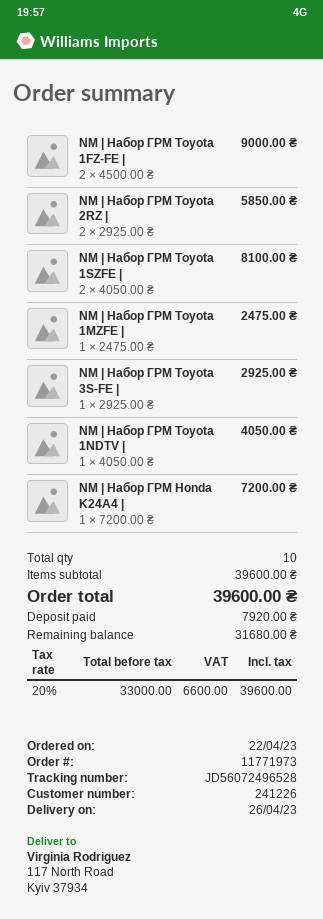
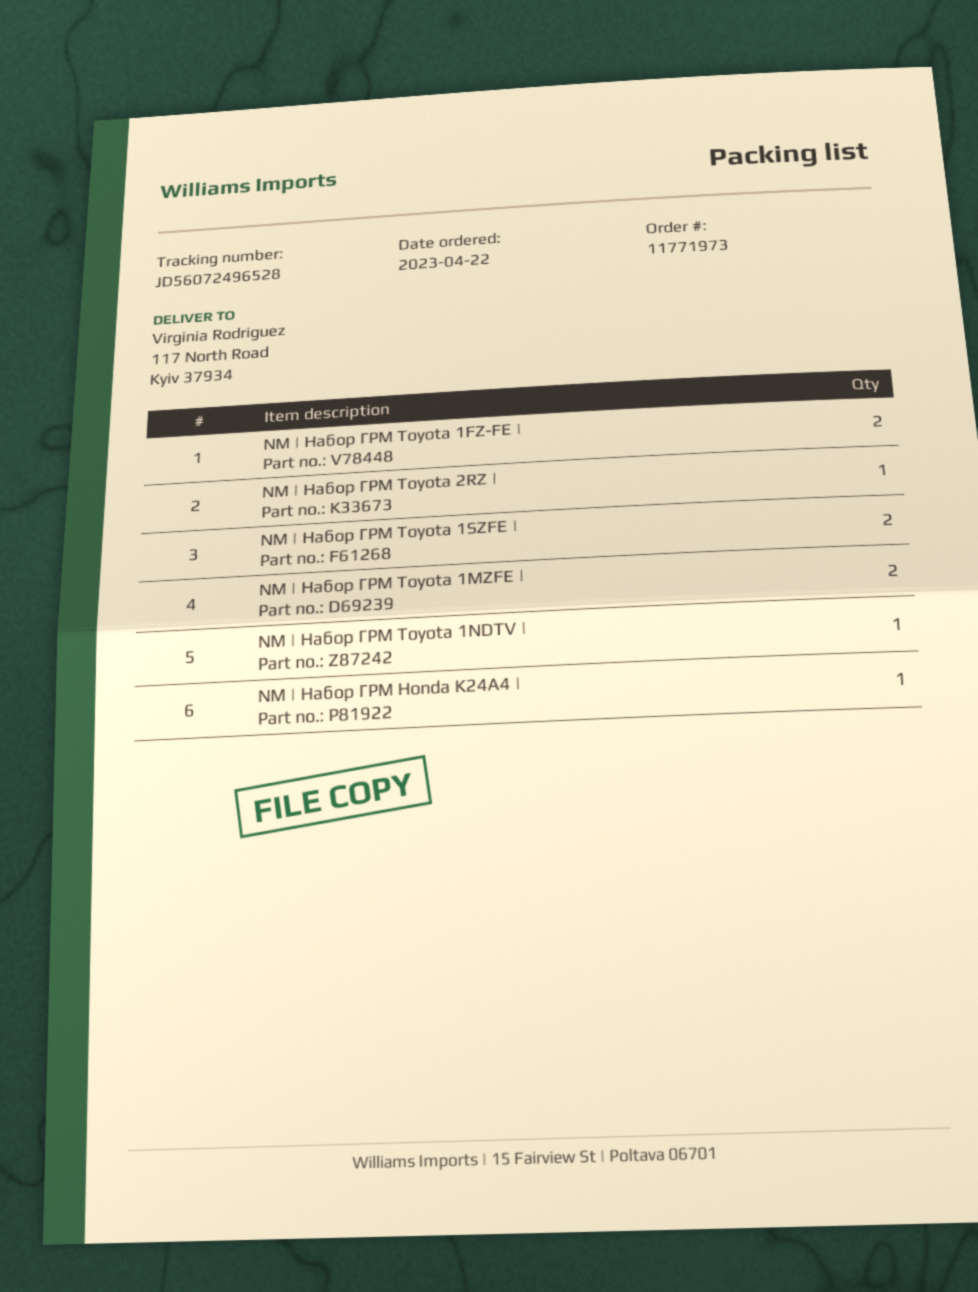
NM | Набор ГРМ Toyota 2RZ |: 2 -> 1
NM | Набор ГРМ Toyota 1MZFE |: 1 -> 2
NM | Набор ГРМ Toyota 3S-FE |: 1 -> none

